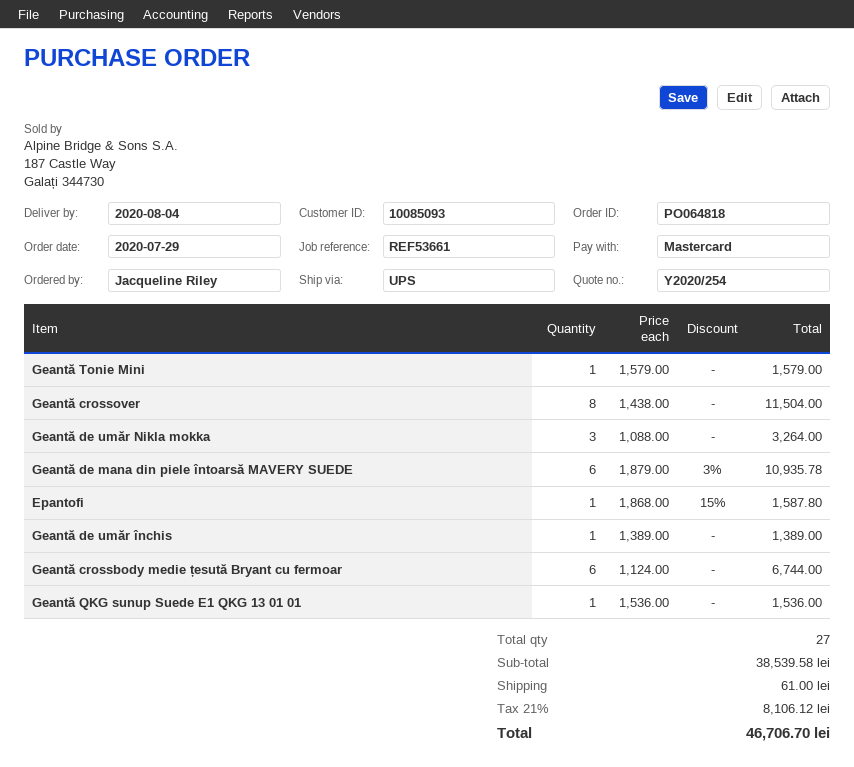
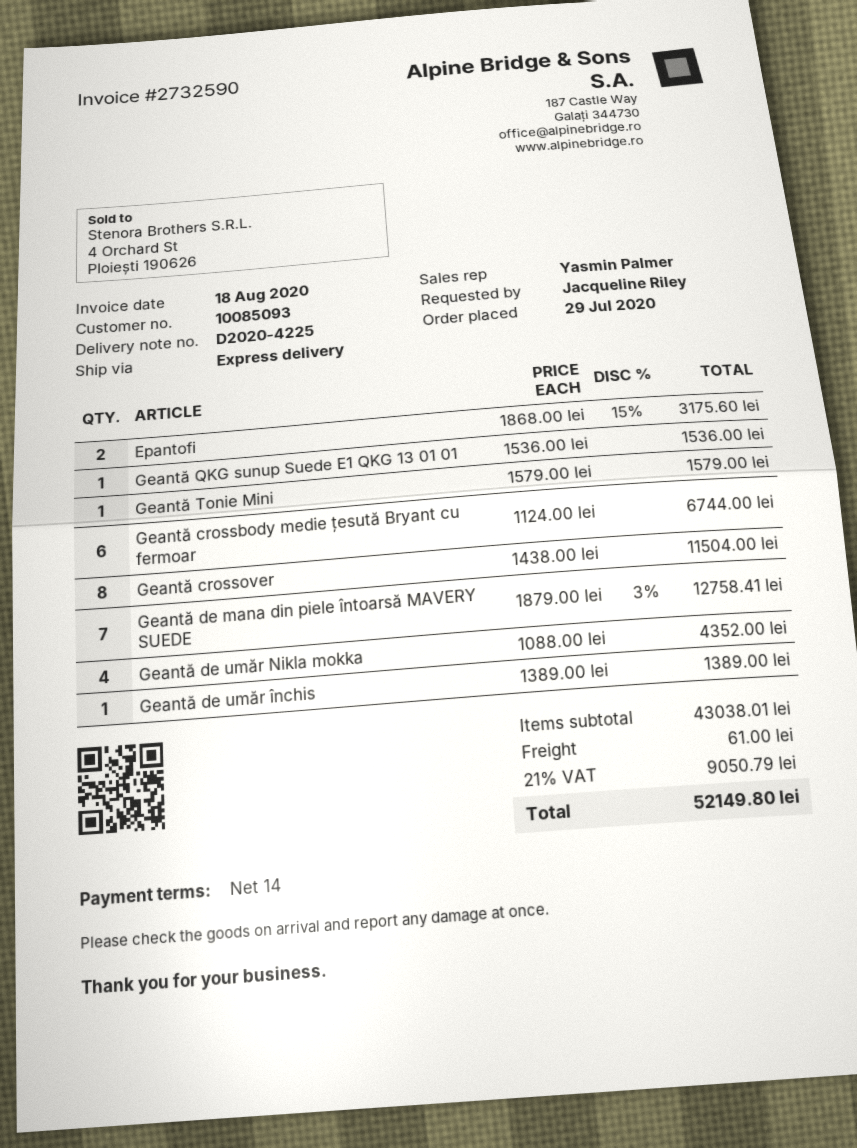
shipping method: UPS -> express
Geantă de umăr Nikla mokka: 3 x 1088.00 = 3264.00 -> 4 x 1088.00 = 4352.00
Geantă de mana din piele întoarsă MAVERY SUEDE: 6 x 1879.00 - 3% = 10935.78 -> 7 x 1879.00 - 3% = 12758.41
Epantofi: 1 x 1868.00 - 15% = 1587.80 -> 2 x 1868.00 - 15% = 3175.60
subtotal: 38539.58 -> 43038.01
tax: 21% = 8106.12 -> 21% = 9050.79
total: 46706.70 -> 52149.80

